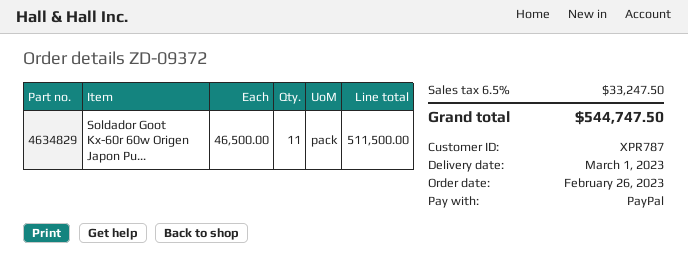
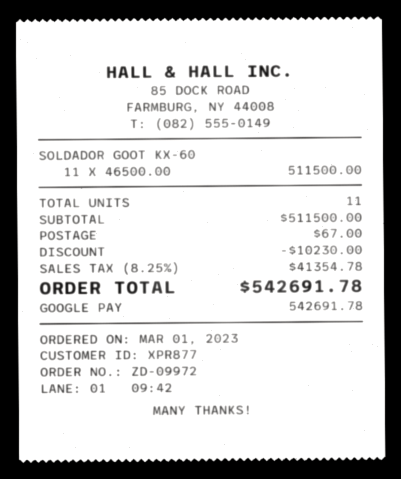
order number: ZD-09372 -> ZD-09972
order date: 2023-02-26 -> 2023-03-01
customer number: XPR787 -> XPR877
payment method: PayPal -> Google Pay
discount: none -> 10230.00
shipping: none -> 67.00
tax: 6.5% = 33247.50 -> 8.25% = 41354.78
total: 544747.50 -> 542691.78

